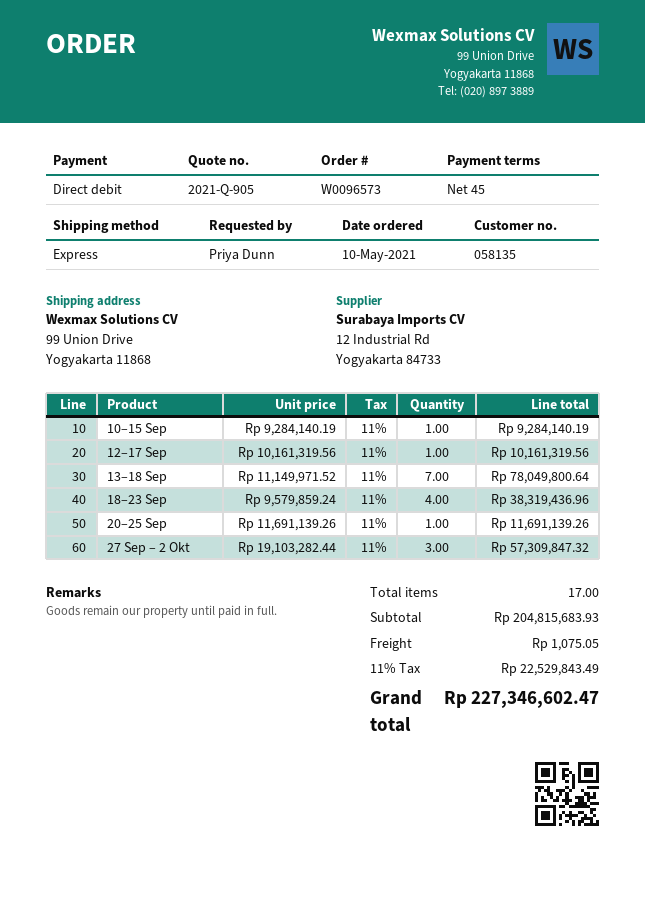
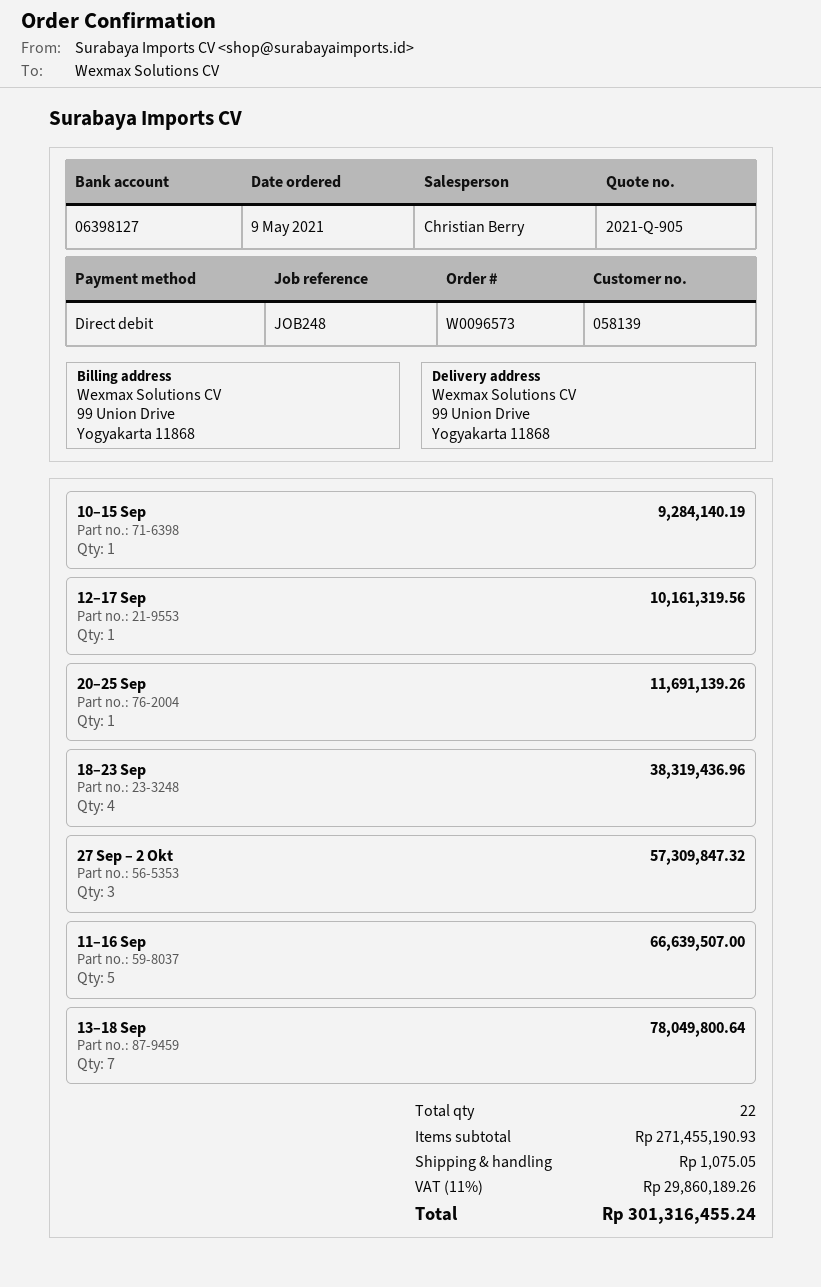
order date: 2021-05-10 -> 2021-05-09
customer number: 058135 -> 058139
11–16 Sep: none -> 5 for 66639507.00
total quantity: 17 -> 22
subtotal: 204815683.93 -> 271455190.93
tax: 11% = 22529843.49 -> 11% = 29860189.26
total: 227346602.47 -> 301316455.24

